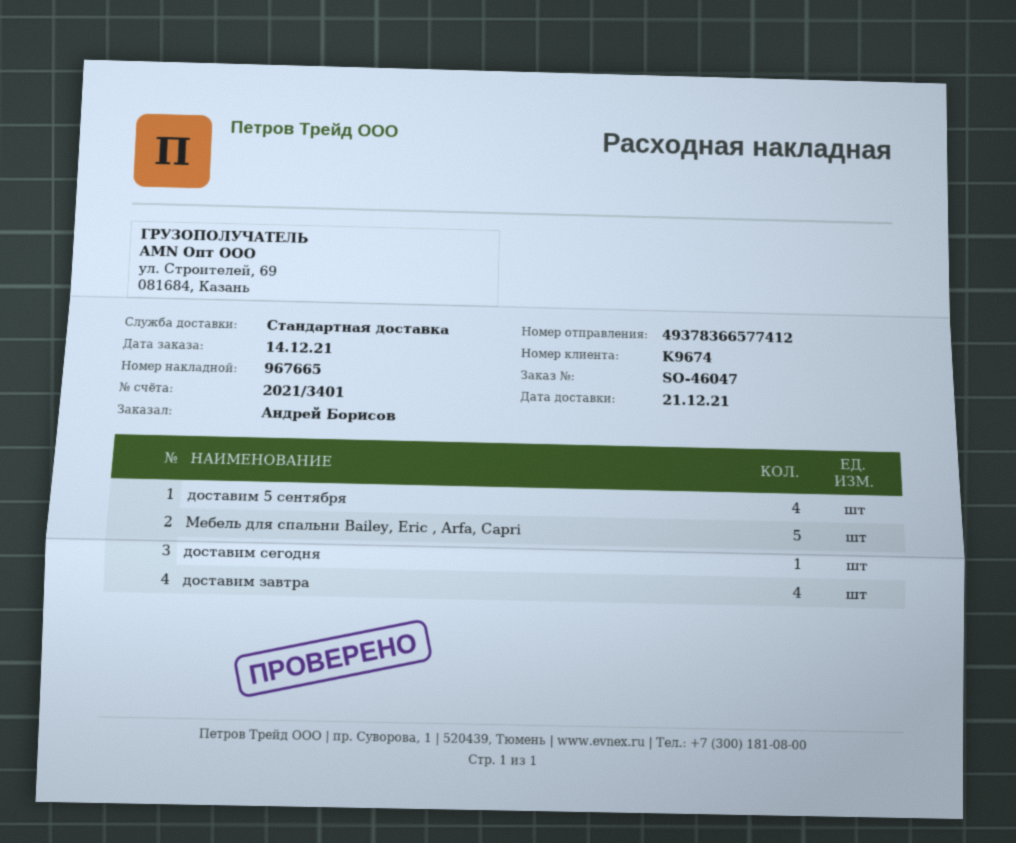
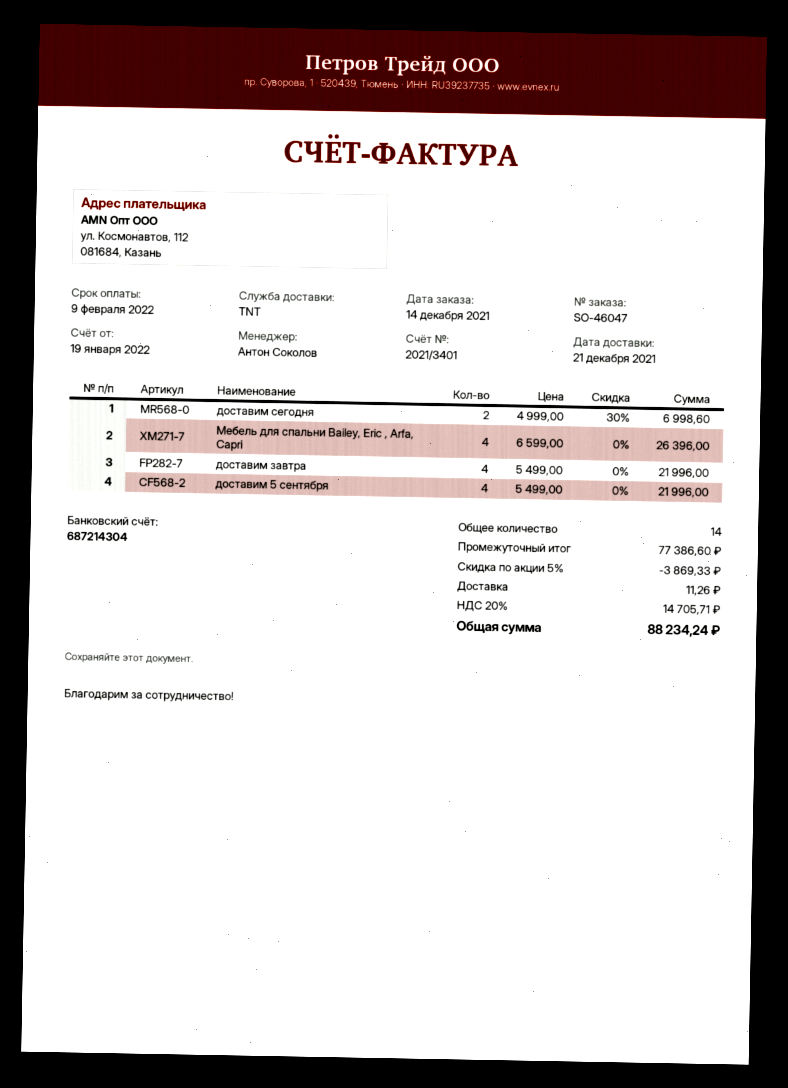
shipping method: standard -> TNT
Мебель для спальни Bailey, Eric , Arfa, Capri: 5 -> 4
доставим сегодня: 1 -> 2

